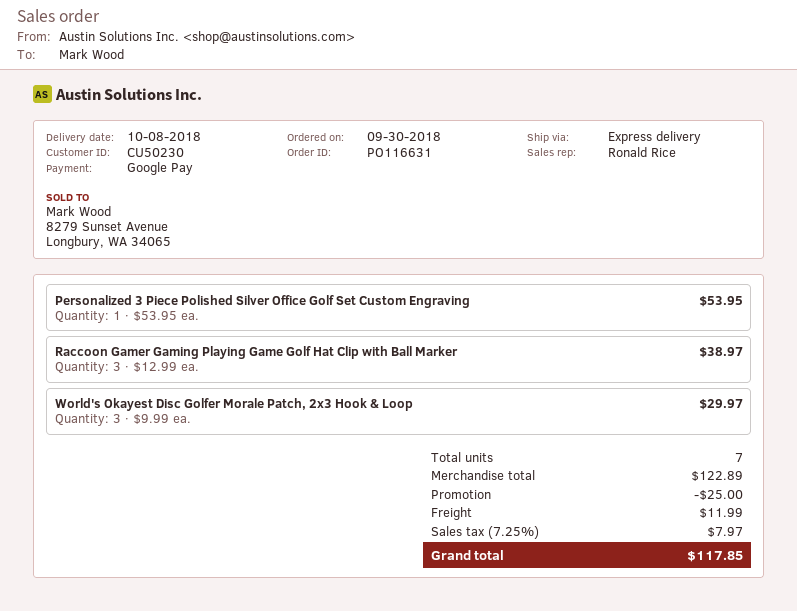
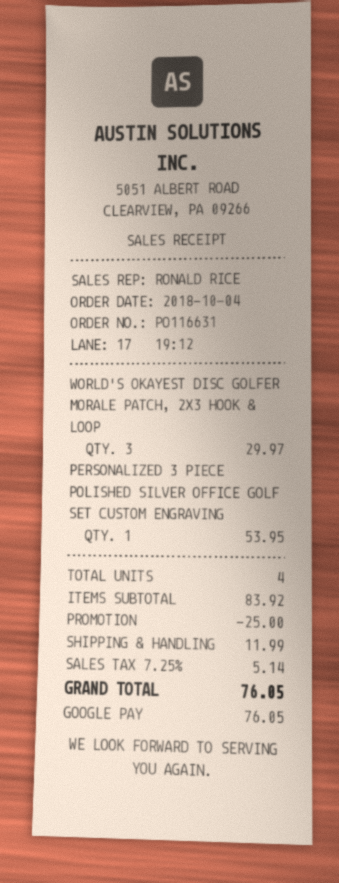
order date: 2018-09-30 -> 2018-10-04
Raccoon Gamer Gaming Playing Game Golf Hat Clip with Ball Marker: 3 for 38.97 -> none
total quantity: 7 -> 4
subtotal: 122.89 -> 83.92
tax: 7.25% = 7.97 -> 7.25% = 5.14
total: 117.85 -> 76.05

